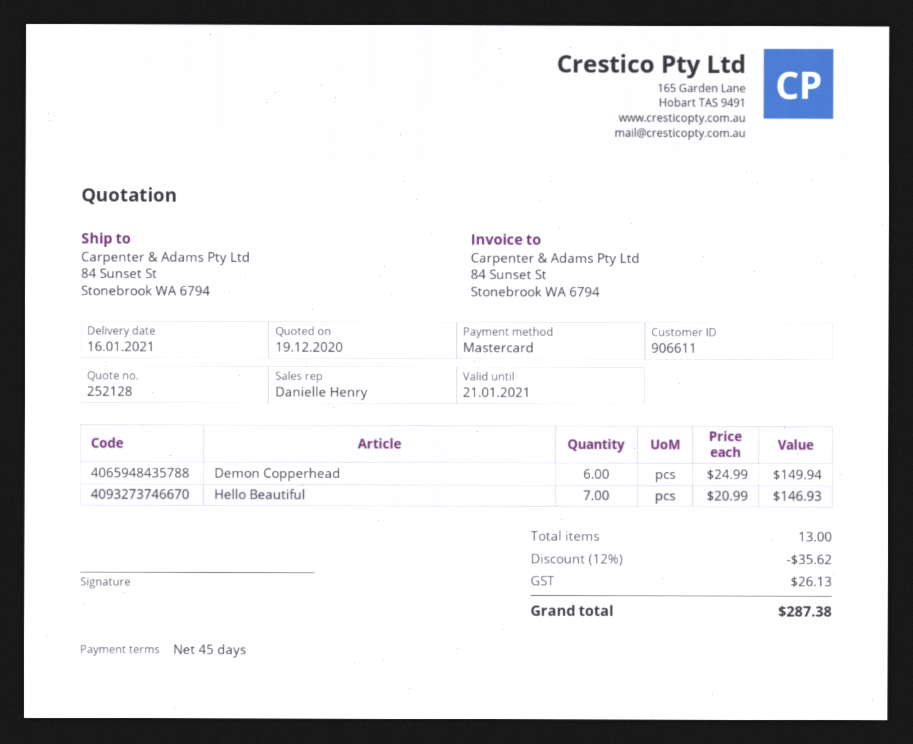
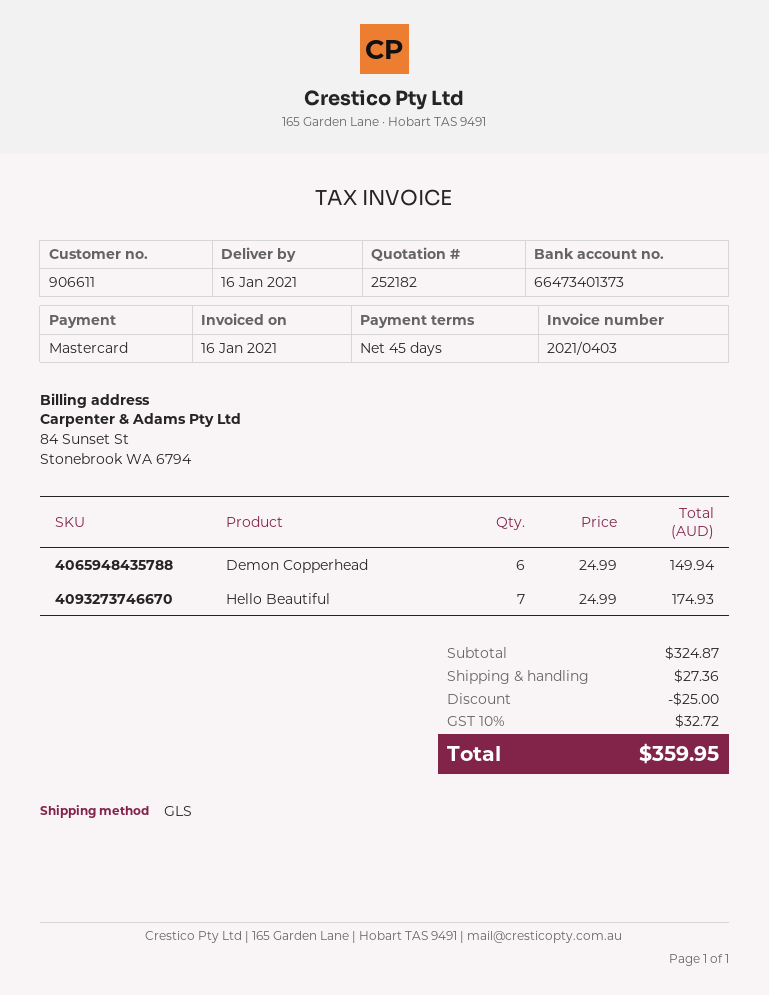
quote number: 252128 -> 252182
Hello Beautiful: 7 x 20.99 = 146.93 -> 7 x 24.99 = 174.93
discount: 35.62 -> 25.00
shipping: none -> 27.36
tax: 26.13 -> 32.72
total: 287.38 -> 359.95

